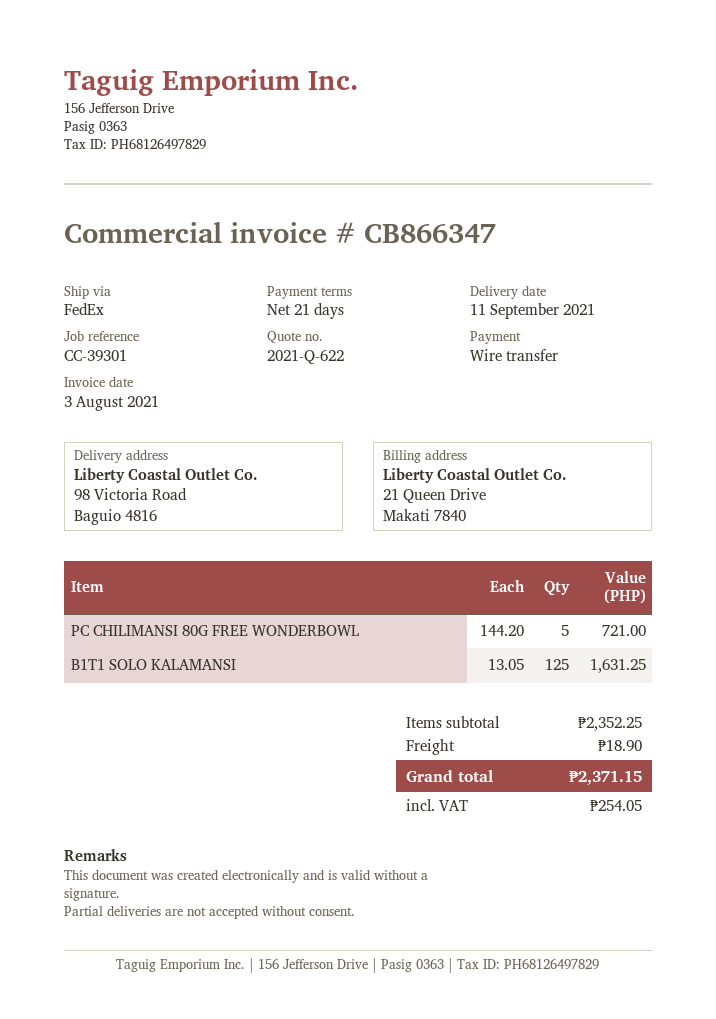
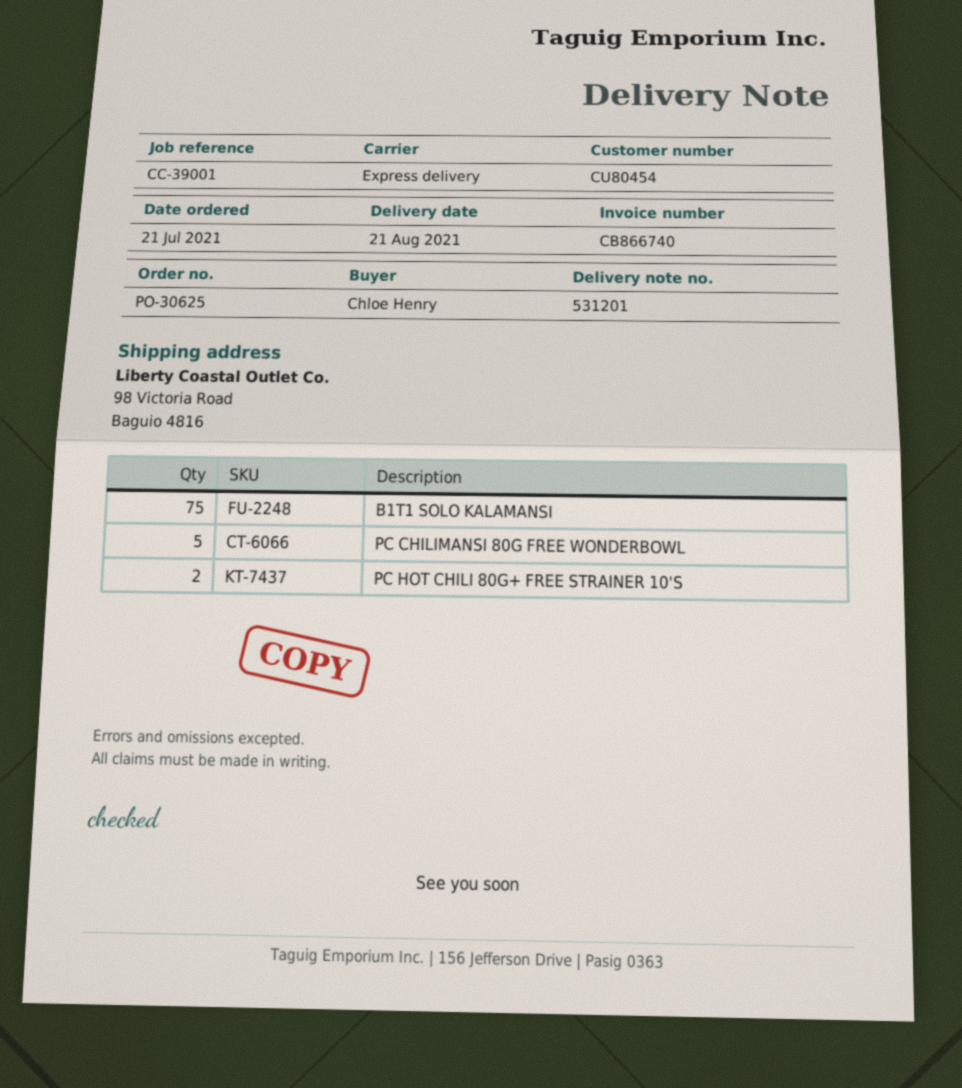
delivery date: 2021-09-11 -> 2021-08-21
invoice number: CB866347 -> CB866740
reference: CC-39301 -> CC-39001
shipping method: FedEx -> express
B1T1 SOLO KALAMANSI: 125 -> 75
PC HOT CHILI 80G+ FREE STRAINER 10'S: none -> 2

